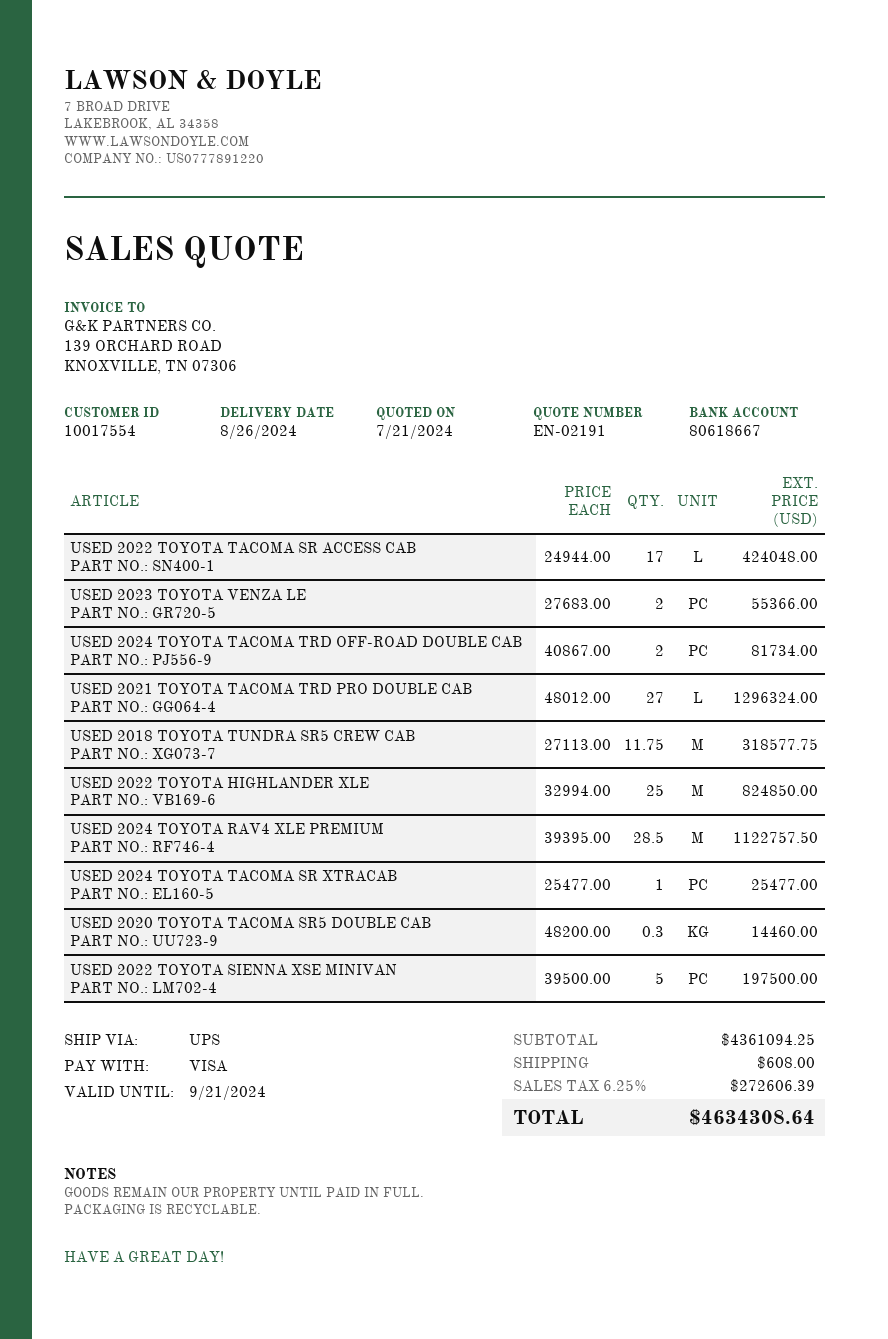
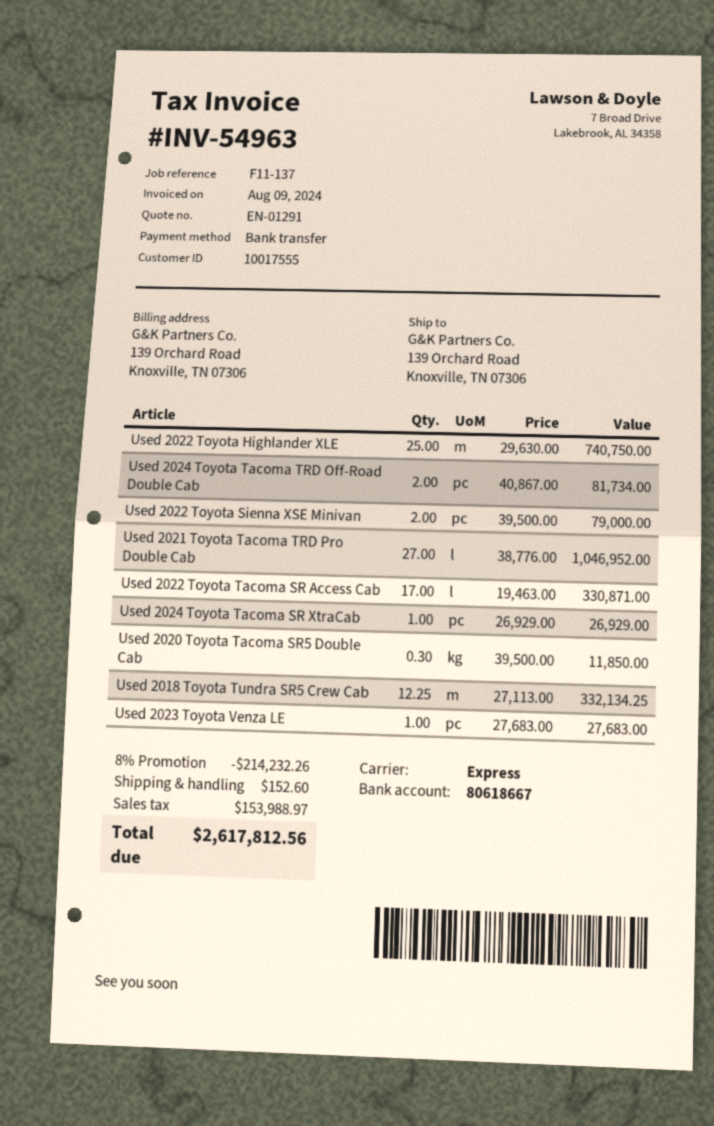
quote number: EN-02191 -> EN-01291
customer number: 10017554 -> 10017555
payment method: Visa -> bank transfer
shipping method: UPS -> express
USED 2022 TOYOTA TACOMA SR ACCESS CAB: 17 x 24944.00 = 424048.00 -> 17 x 19463.00 = 330871.00
USED 2023 TOYOTA VENZA LE: 2 x 27683.00 = 55366.00 -> 1 x 27683.00 = 27683.00
USED 2021 TOYOTA TACOMA TRD PRO DOUBLE CAB: 27 x 48012.00 = 1296324.00 -> 27 x 38776.00 = 1046952.00
USED 2018 TOYOTA TUNDRA SR5 CREW CAB: 11.75 x 27113.00 = 318577.75 -> 12.25 x 27113.00 = 332134.25
USED 2022 TOYOTA HIGHLANDER XLE: 25 x 32994.00 = 824850.00 -> 25 x 29630.00 = 740750.00
USED 2024 TOYOTA RAV4 XLE PREMIUM: 28.5 x 39395.00 = 1122757.50 -> none
USED 2024 TOYOTA TACOMA SR XTRACAB: 1 x 25477.00 = 25477.00 -> 1 x 26929.00 = 26929.00
USED 2020 TOYOTA TACOMA SR5 DOUBLE CAB: 0.3 x 48200.00 = 14460.00 -> 0.3 x 39500.00 = 11850.00
USED 2022 TOYOTA SIENNA XSE MINIVAN: 5 x 39500.00 = 197500.00 -> 2 x 39500.00 = 79000.00
discount: none -> 8% = 214232.26
shipping: 608.00 -> 152.60
tax: 272606.39 -> 153988.97
total: 4634308.64 -> 2617812.56

